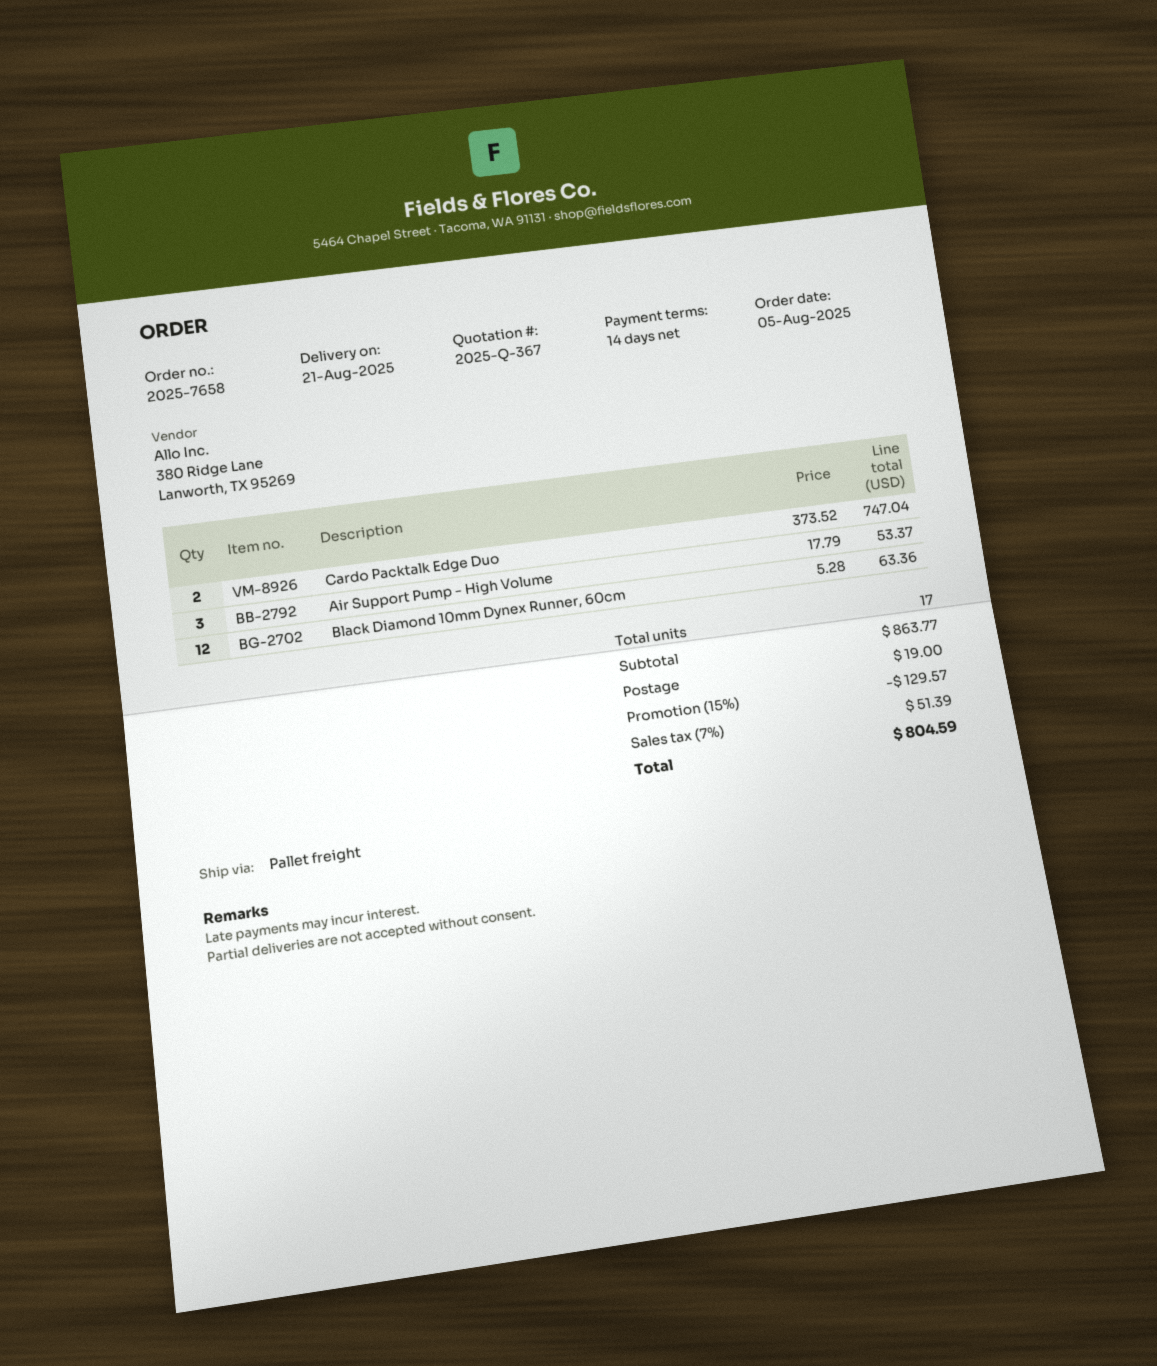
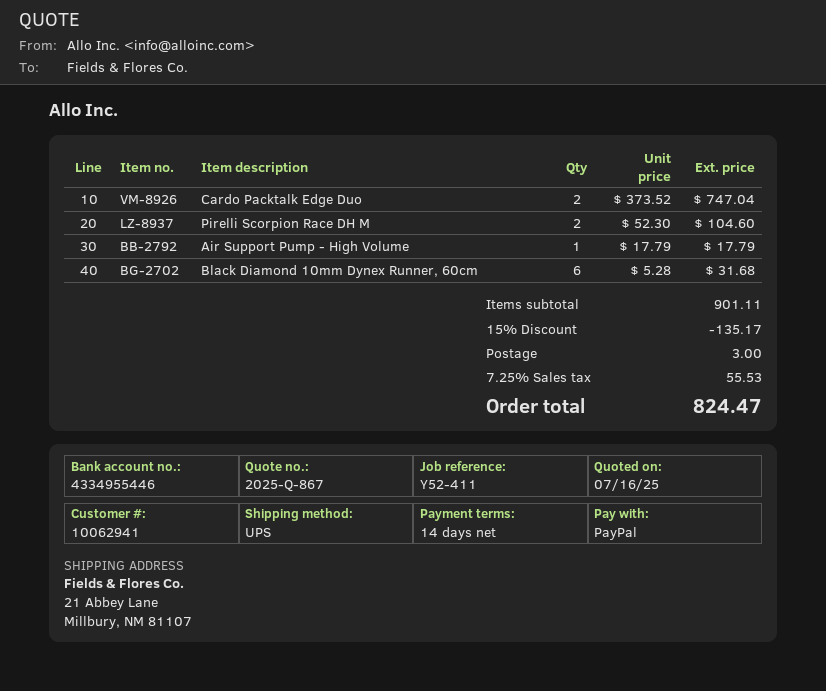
quote number: 2025-Q-367 -> 2025-Q-867
shipping method: pallet freight -> UPS
Air Support Pump - High Volume: 3 x 17.79 = 53.37 -> 1 x 17.79 = 17.79
Black Diamond 10mm Dynex Runner, 60cm: 12 x 5.28 = 63.36 -> 6 x 5.28 = 31.68
Pirelli Scorpion Race DH M: none -> 2 x 52.30 = 104.60
subtotal: 863.77 -> 901.11
discount: 15% = 129.57 -> 15% = 135.17
shipping: 19.00 -> 3.00
tax: 7% = 51.39 -> 7.25% = 55.53
total: 804.59 -> 824.47

